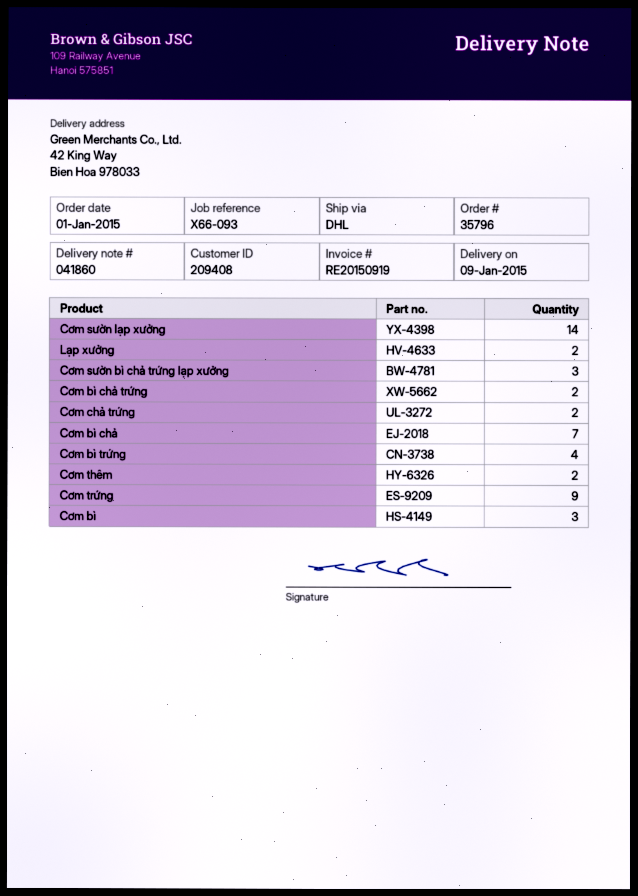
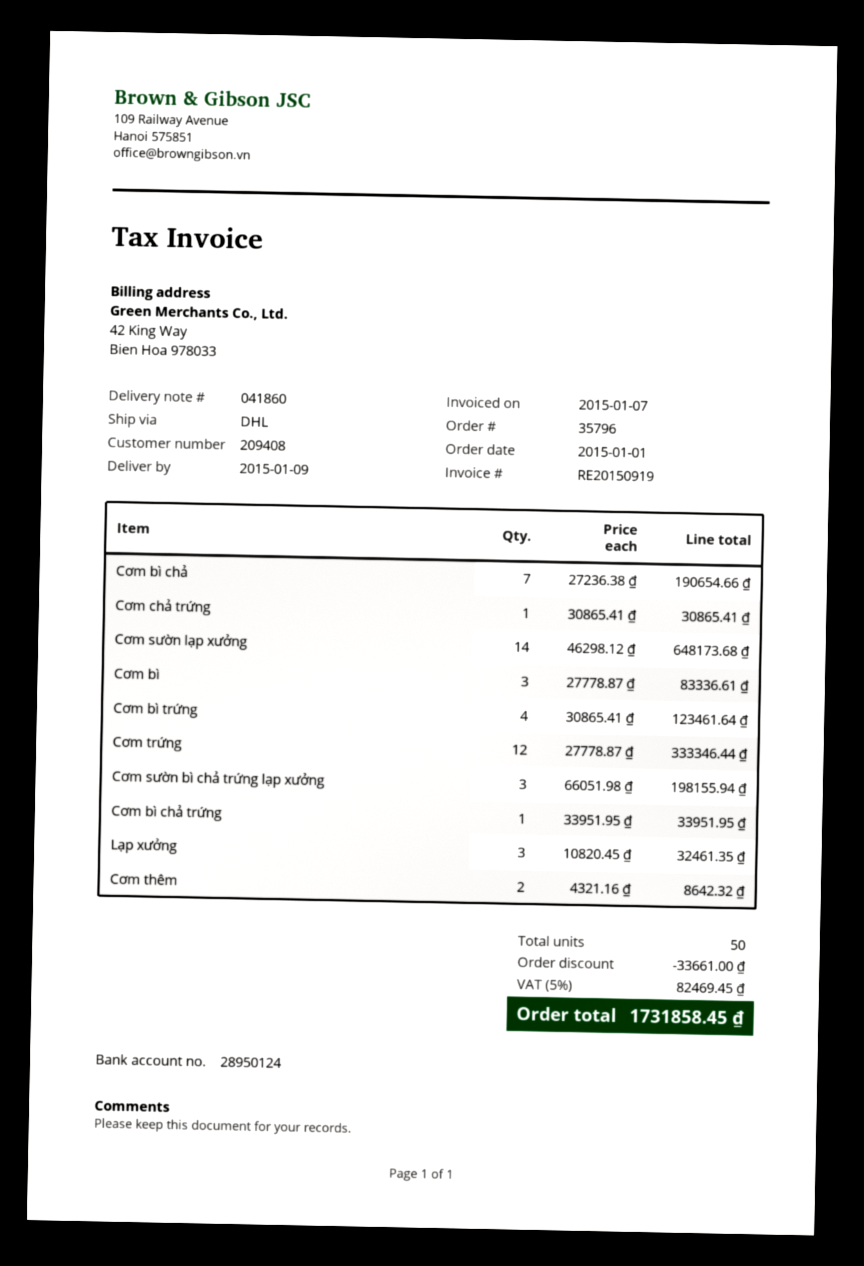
Lạp xưởng: 2 -> 3
Cơm bì chả trứng: 2 -> 1
Cơm chả trứng: 2 -> 1
Cơm trứng: 9 -> 12

